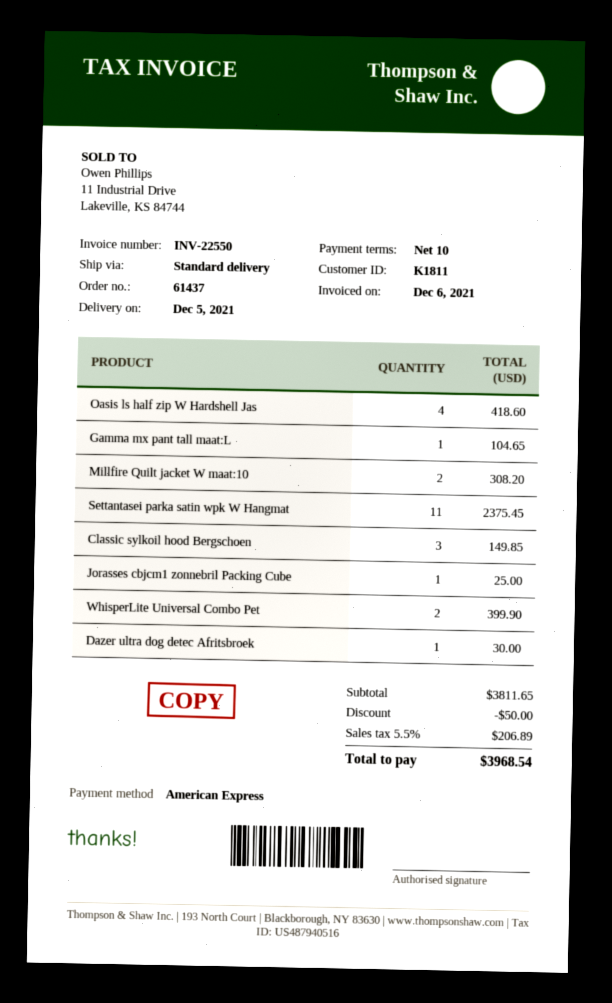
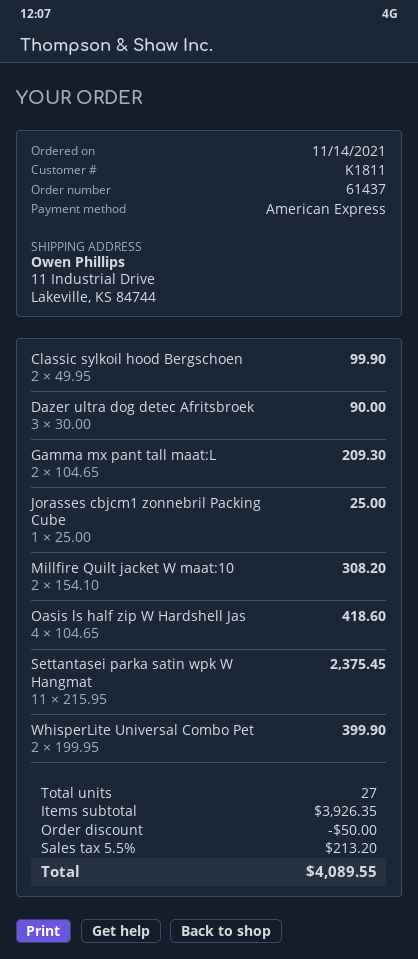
Gamma mx pant tall maat:L: 1 for 104.65 -> 2 for 209.30
Classic sylkoil hood Bergschoen: 3 for 149.85 -> 2 for 99.90
Dazer ultra dog detec Afritsbroek: 1 for 30.00 -> 3 for 90.00
subtotal: 3811.65 -> 3926.35
tax: 5.5% = 206.89 -> 5.5% = 213.20
total: 3968.54 -> 4089.55

